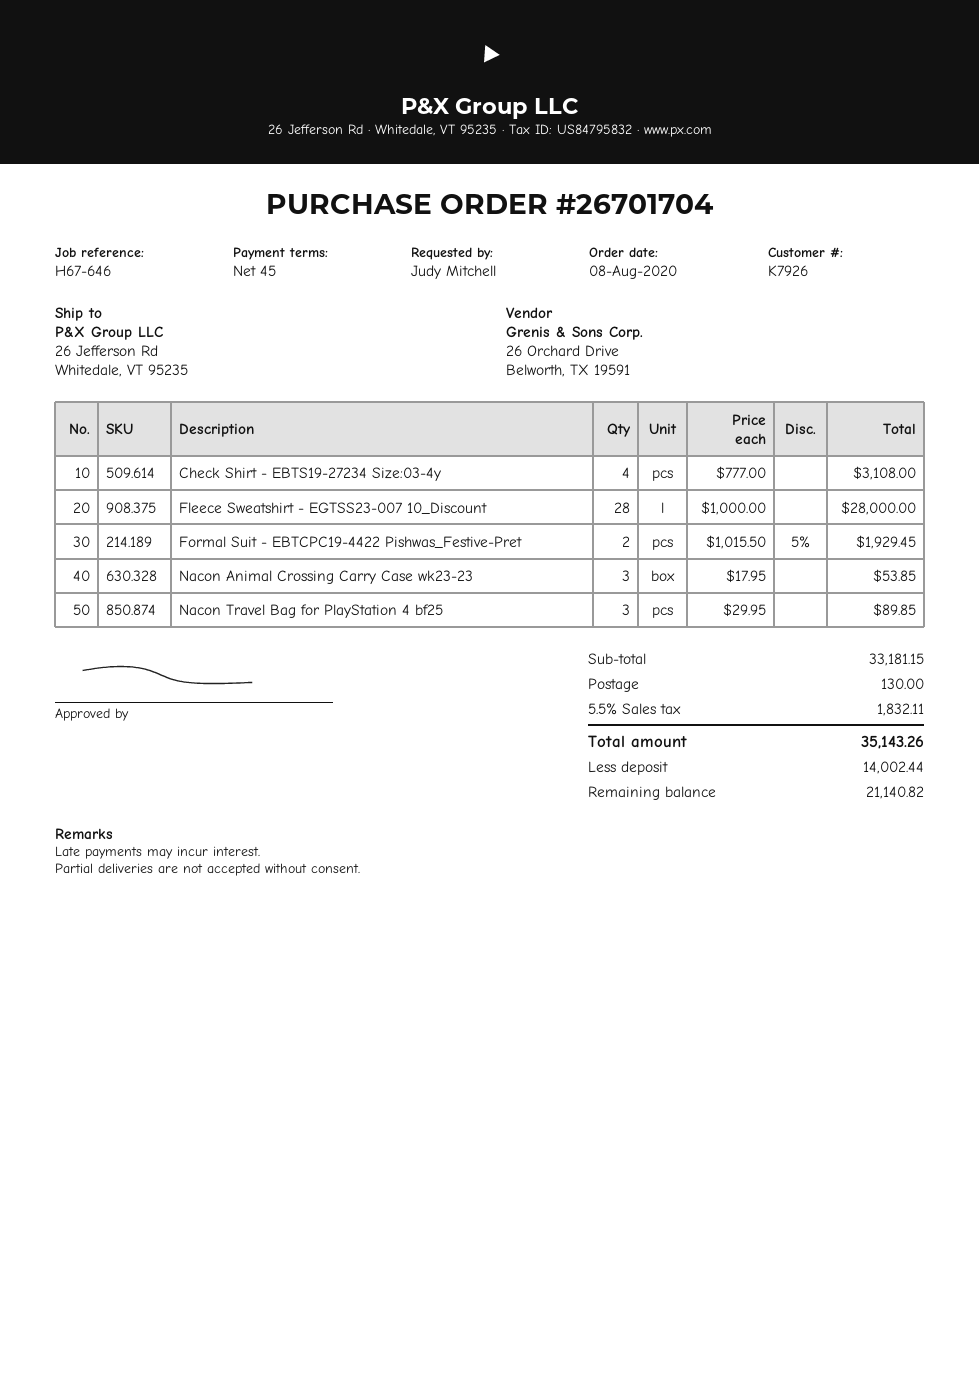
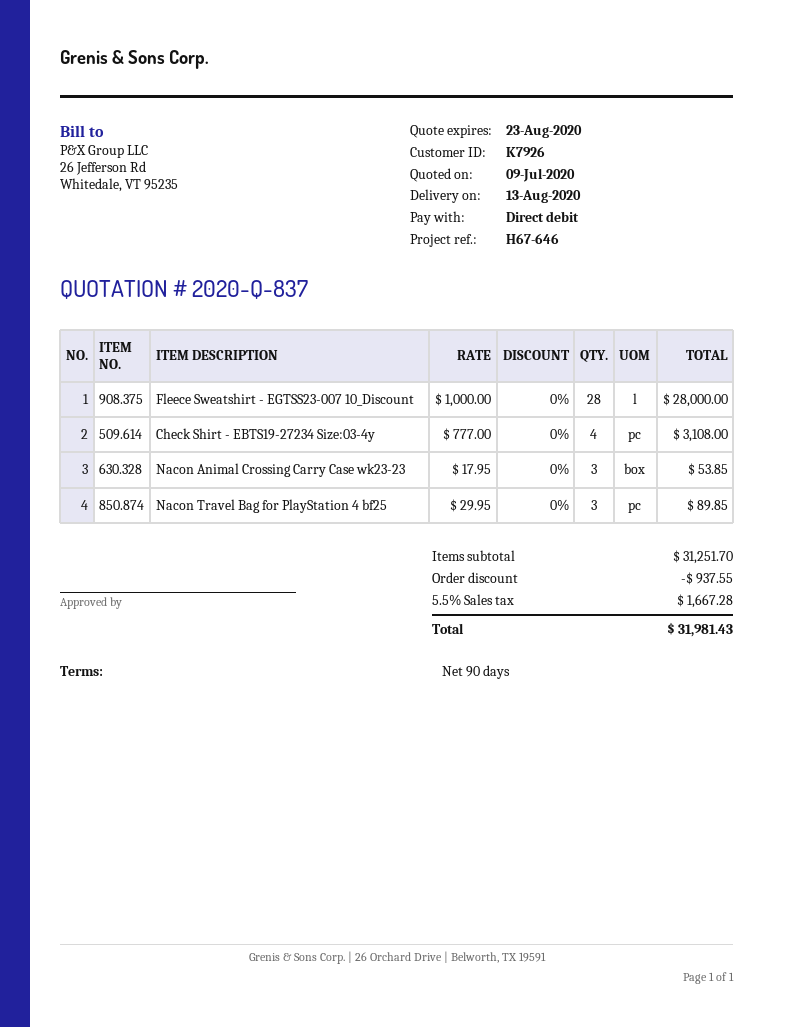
payment terms: 45 days -> 90 days
Formal Suit - EBTCPC19-4422 Pishwas_Festive-Pret: 2 x 1015.50 - 5% = 1929.45 -> none
subtotal: 33181.15 -> 31251.70
discount: none -> 937.55
shipping: 130.00 -> none
tax: 5.5% = 1832.11 -> 5.5% = 1667.28
total: 35143.26 -> 31981.43

